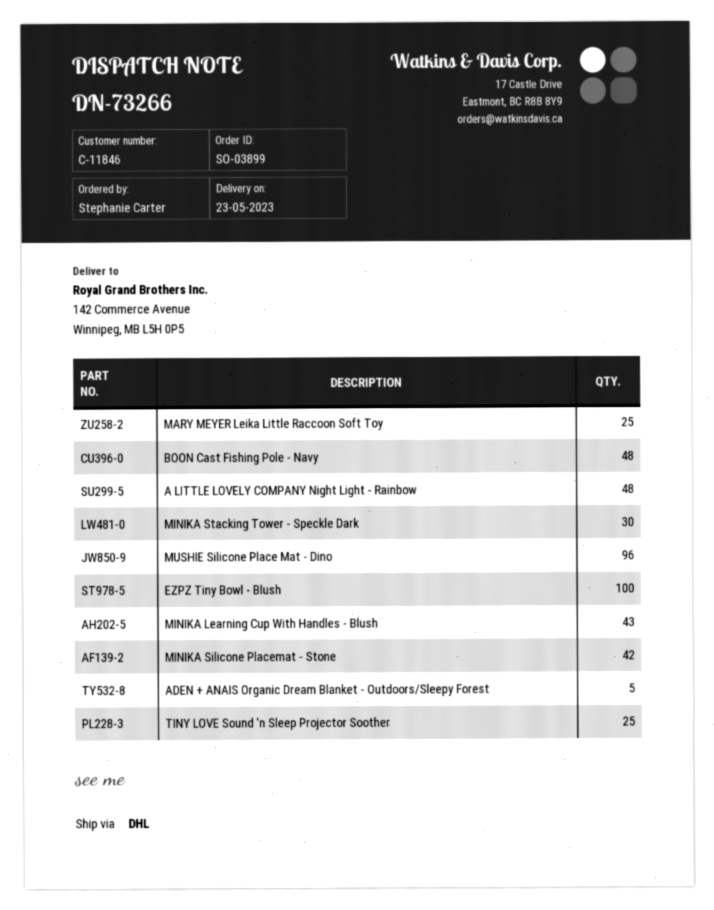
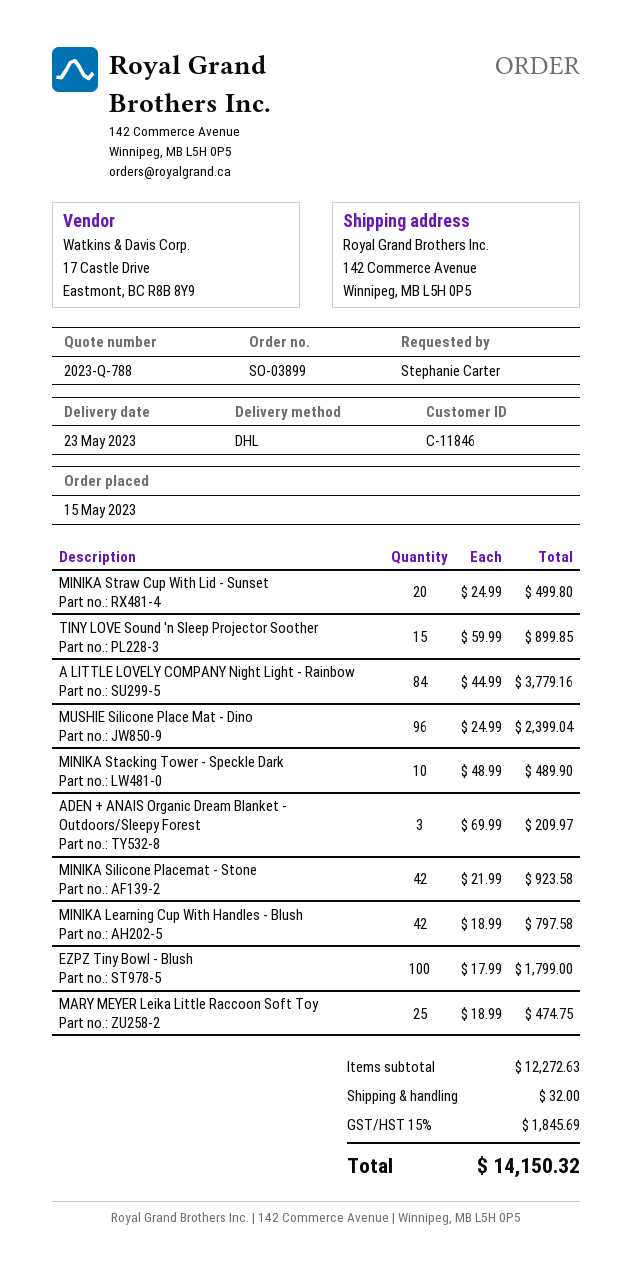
BOON Cast Fishing Pole - Navy: 48 -> none
A LITTLE LOVELY COMPANY Night Light - Rainbow: 48 -> 84
MINIKA Stacking Tower - Speckle Dark: 30 -> 10
MINIKA Learning Cup With Handles - Blush: 43 -> 42
ADEN + ANAIS Organic Dream Blanket - Outdoors/Sleepy Forest: 5 -> 3
TINY LOVE Sound 'n Sleep Projector Soother: 25 -> 15
MINIKA Straw Cup With Lid - Sunset: none -> 20

